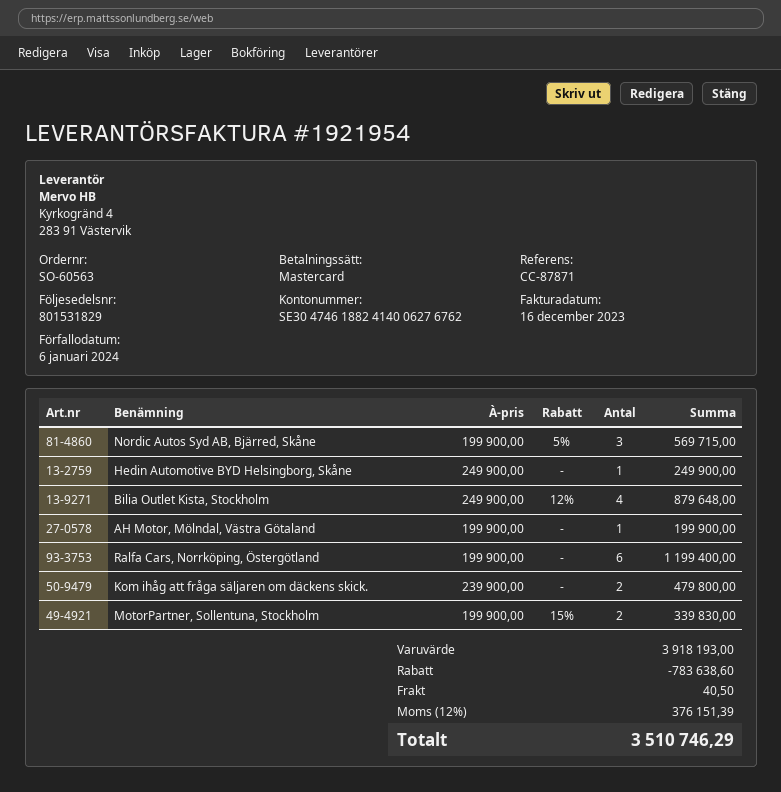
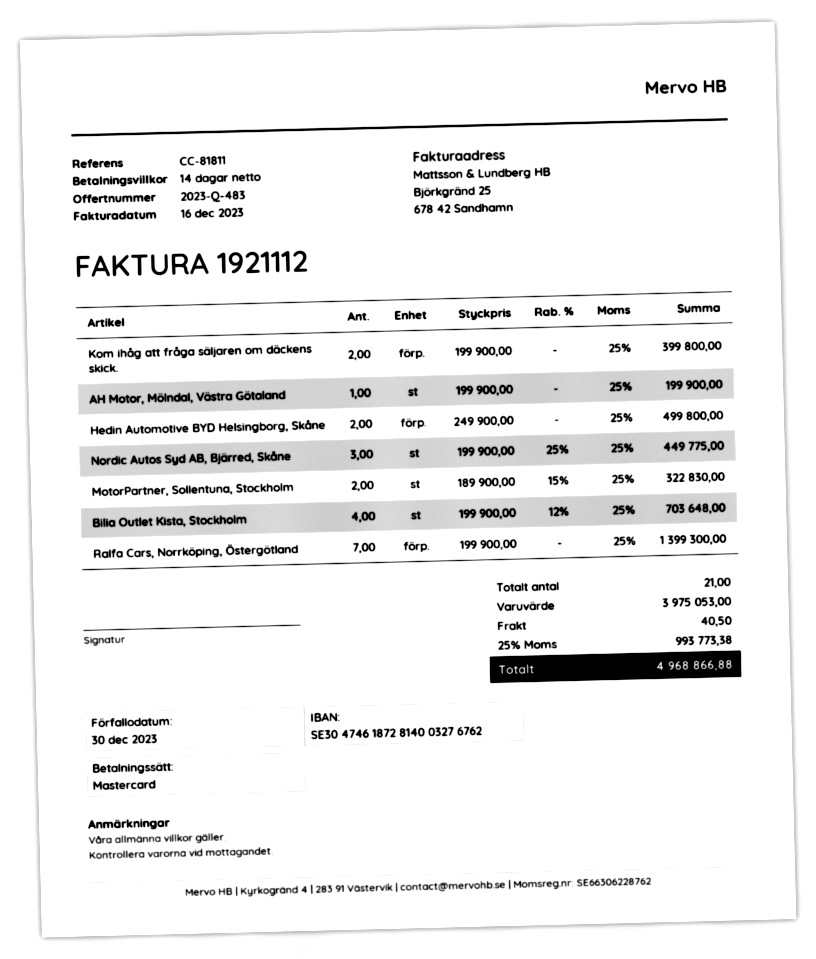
invoice number: 1921954 -> 1921112
due date: 2024-01-06 -> 2023-12-30
reference: CC-87871 -> CC-81811
bank account: SE3047461882414006276762 -> SE3047461872814003276762
Nordic Autos Syd AB, Bjärred, Skåne: 3 x 199900.00 - 5% = 569715.00 -> 3 x 199900.00 - 25% = 449775.00
Hedin Automotive BYD Helsingborg, Skåne: 1 x 249900.00 = 249900.00 -> 2 x 249900.00 = 499800.00
Bilia Outlet Kista, Stockholm: 4 x 249900.00 - 12% = 879648.00 -> 4 x 199900.00 - 12% = 703648.00
Ralfa Cars, Norrköping, Östergötland: 6 x 199900.00 = 1199400.00 -> 7 x 199900.00 = 1399300.00
Kom ihåg att fråga säljaren om däckens skick.: 2 x 239900.00 = 479800.00 -> 2 x 199900.00 = 399800.00
MotorPartner, Sollentuna, Stockholm: 2 x 199900.00 - 15% = 339830.00 -> 2 x 189900.00 - 15% = 322830.00
subtotal: 3918193.00 -> 3975053.00
discount: 783638.60 -> none
tax: 12% = 376151.39 -> 25% = 993773.38
total: 3510746.29 -> 4968866.88

